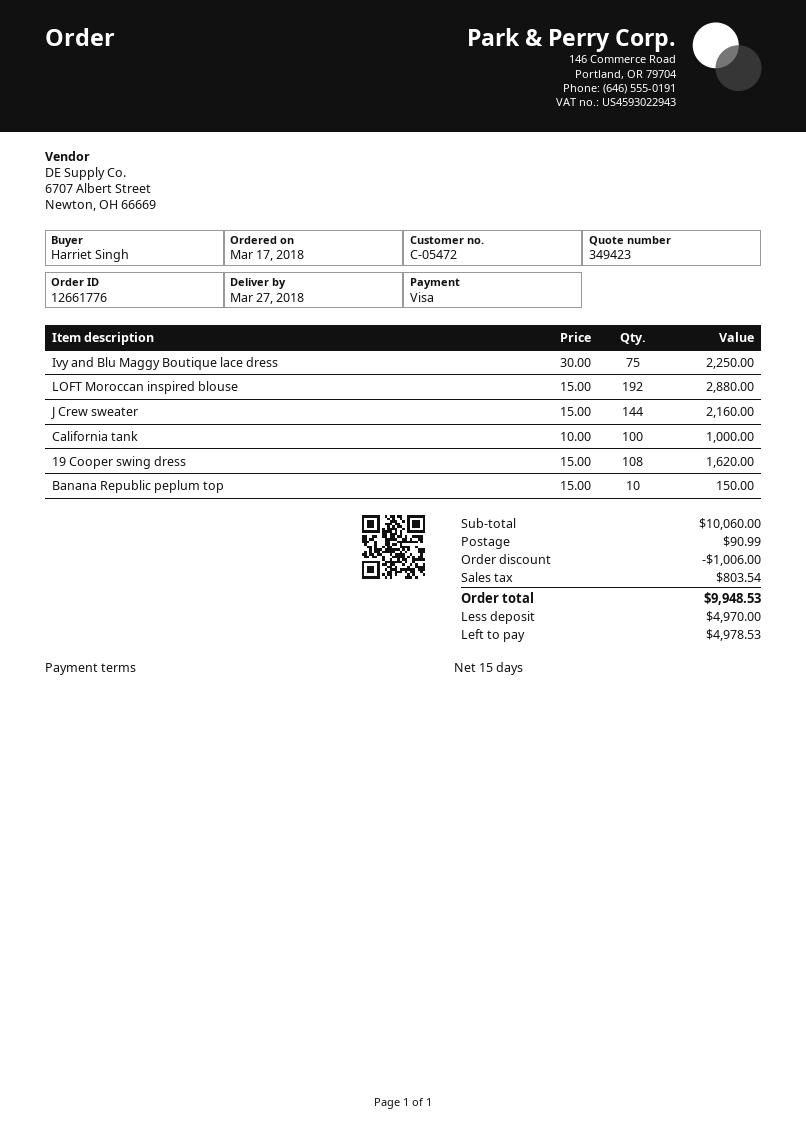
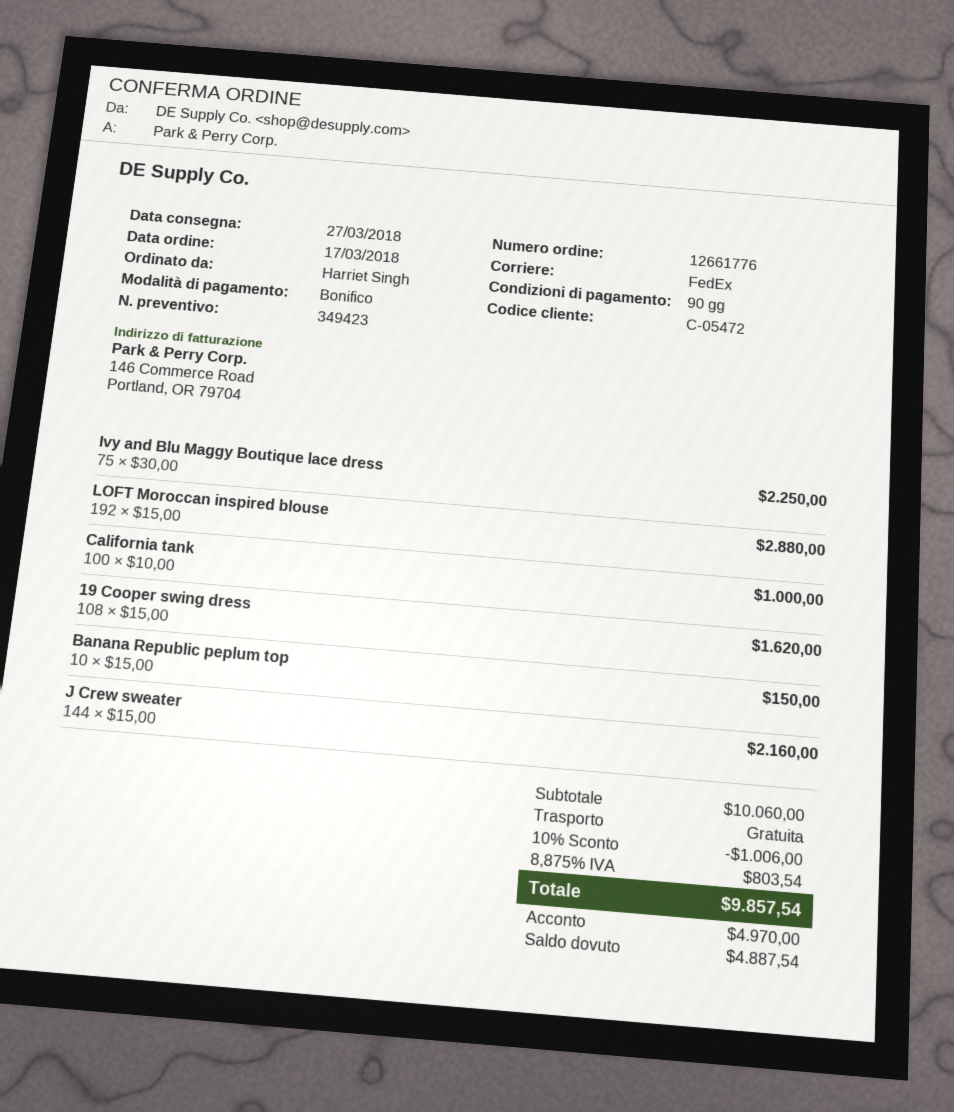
payment terms: 15 days -> 90 days
payment method: Visa -> bank transfer
shipping: 90.99 -> 0.00
total: 9948.53 -> 9857.54
balance: 4978.53 -> 4887.54

